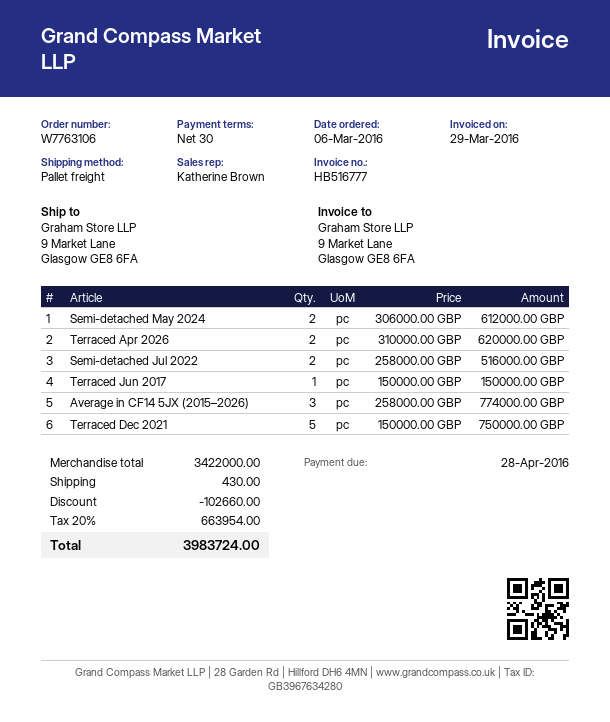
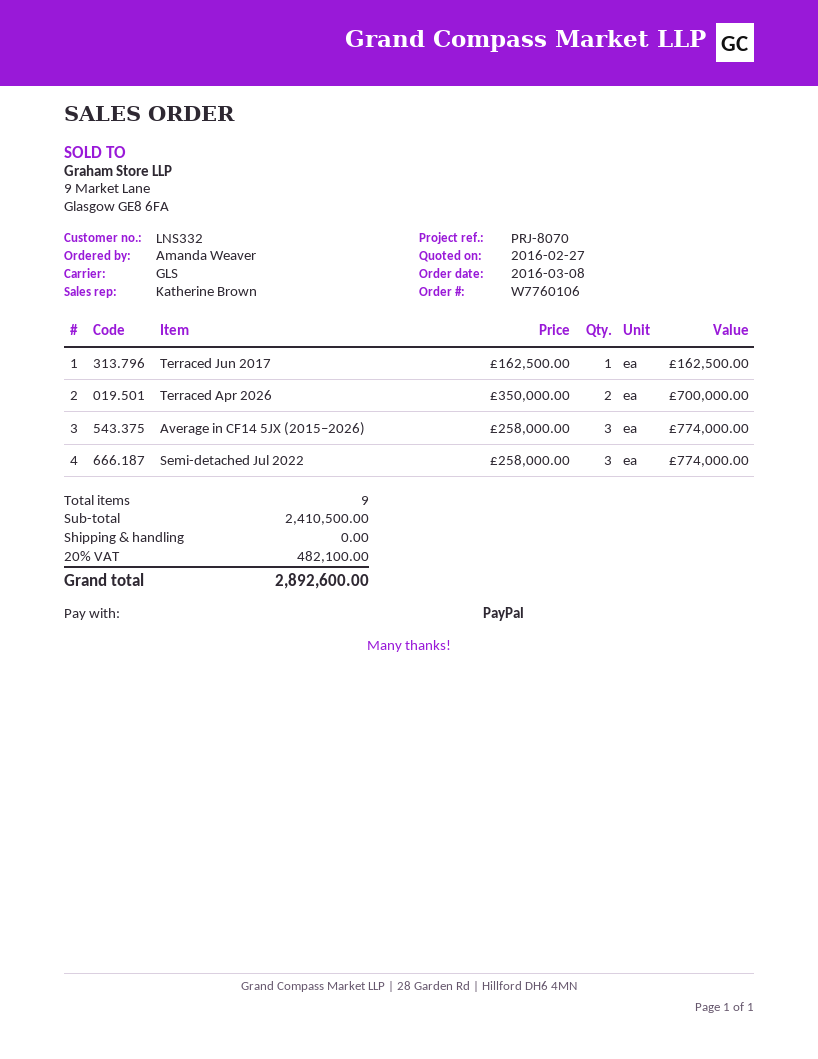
order number: W7763106 -> W7760106
order date: 2016-03-06 -> 2016-03-08
shipping method: pallet freight -> GLS
Semi-detached May 2024: 2 x 306000.00 = 612000.00 -> none
Terraced Apr 2026: 2 x 310000.00 = 620000.00 -> 2 x 350000.00 = 700000.00
Semi-detached Jul 2022: 2 x 258000.00 = 516000.00 -> 3 x 258000.00 = 774000.00
Terraced Jun 2017: 1 x 150000.00 = 150000.00 -> 1 x 162500.00 = 162500.00
Terraced Dec 2021: 5 x 150000.00 = 750000.00 -> none
subtotal: 3422000.00 -> 2410500.00
discount: 102660.00 -> none
shipping: 430.00 -> 0.00
tax: 20% = 663954.00 -> 20% = 482100.00
total: 3983724.00 -> 2892600.00

